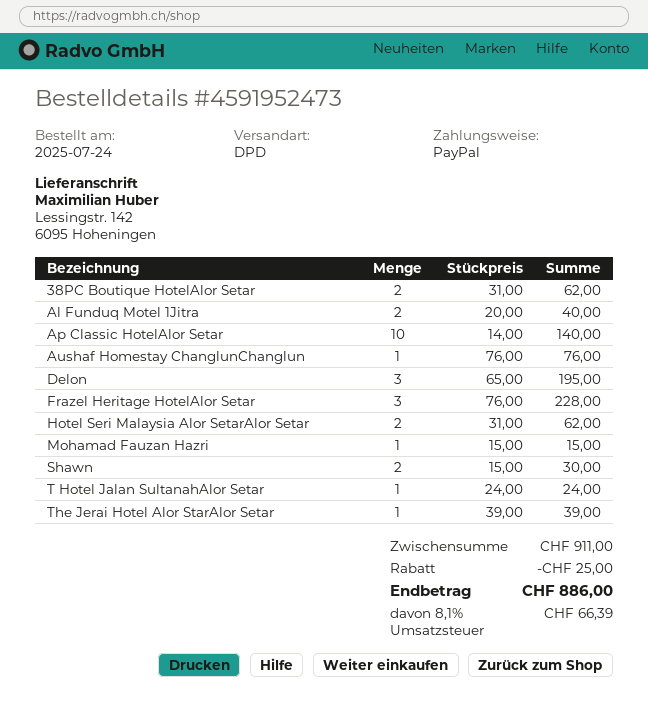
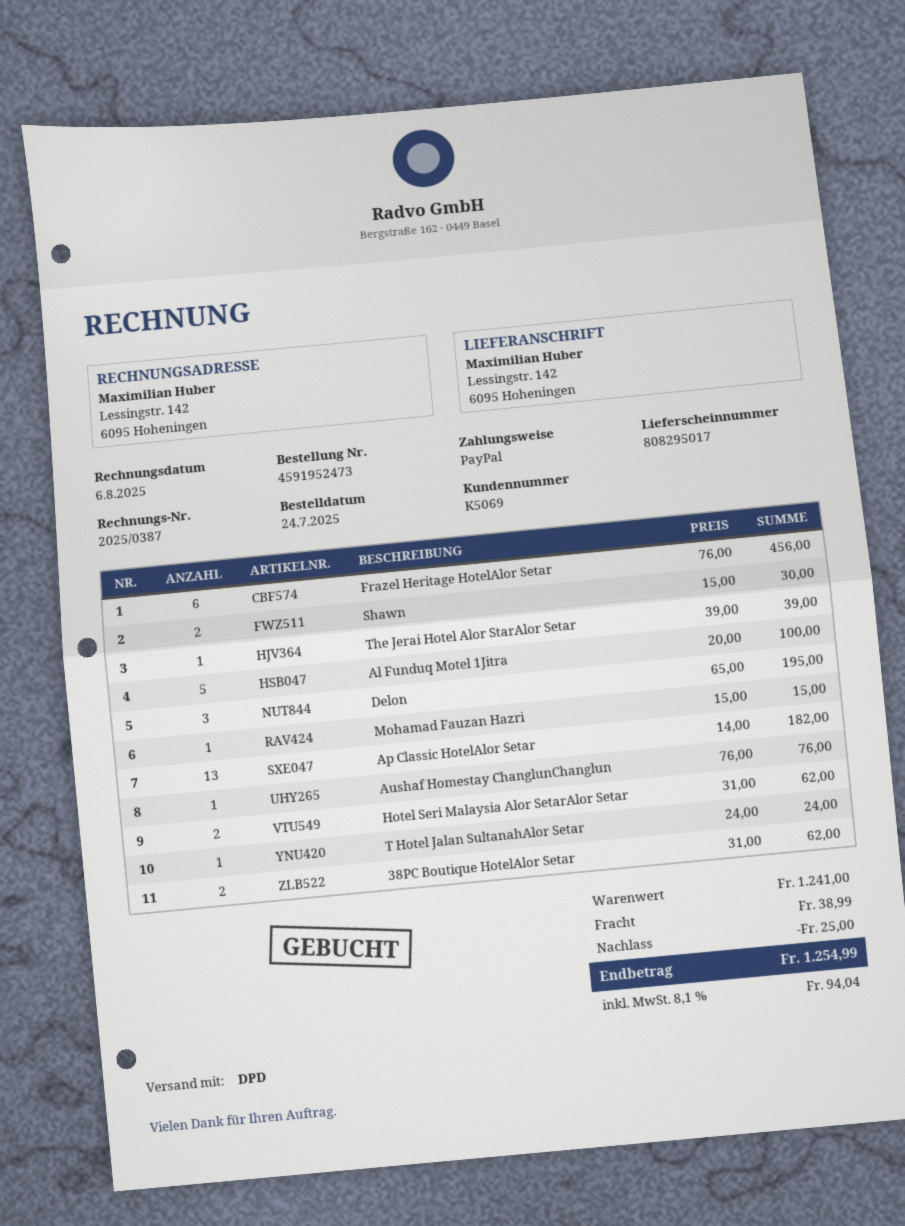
Al Funduq Motel 1Jitra: 2 x 20.00 = 40.00 -> 5 x 20.00 = 100.00
Ap Classic HotelAlor Setar: 10 x 14.00 = 140.00 -> 13 x 14.00 = 182.00
Frazel Heritage HotelAlor Setar: 3 x 76.00 = 228.00 -> 6 x 76.00 = 456.00
subtotal: 911.00 -> 1241.00
shipping: none -> 38.99
tax: 8.1% = 66.39 -> 8.1% = 94.04
total: 886.00 -> 1254.99

